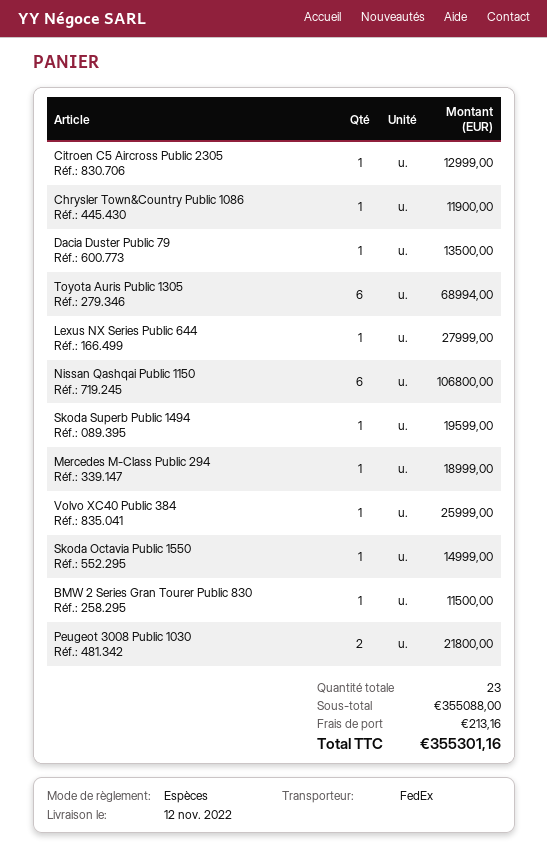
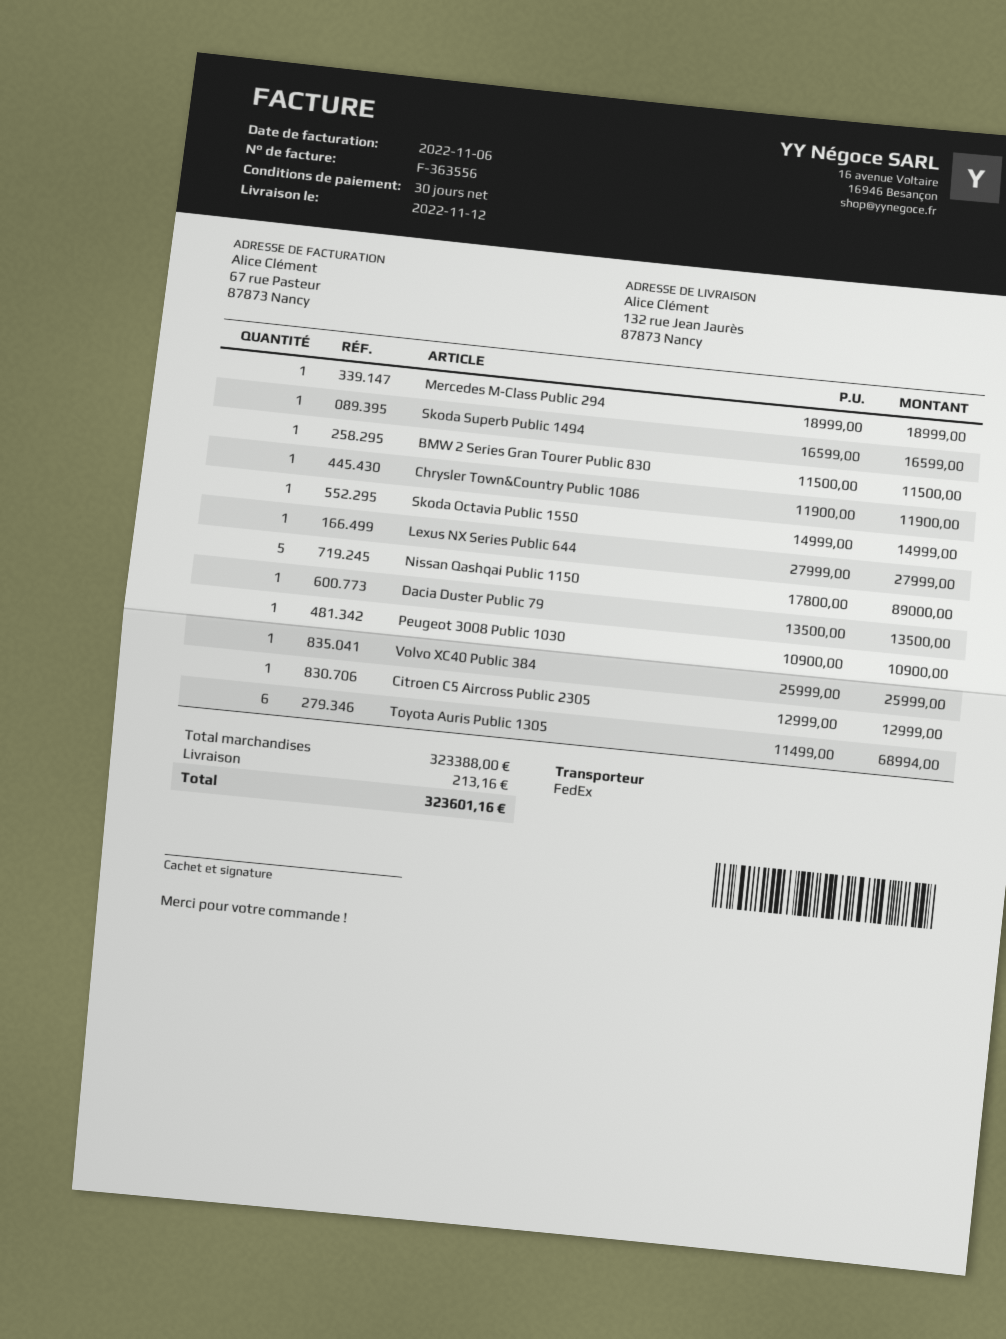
Nissan Qashqai Public 1150: 6 for 106800.00 -> 5 for 89000.00
Skoda Superb Public 1494: 1 for 19599.00 -> 1 for 16599.00
Peugeot 3008 Public 1030: 2 for 21800.00 -> 1 for 10900.00
subtotal: 355088.00 -> 323388.00
total: 355301.16 -> 323601.16

